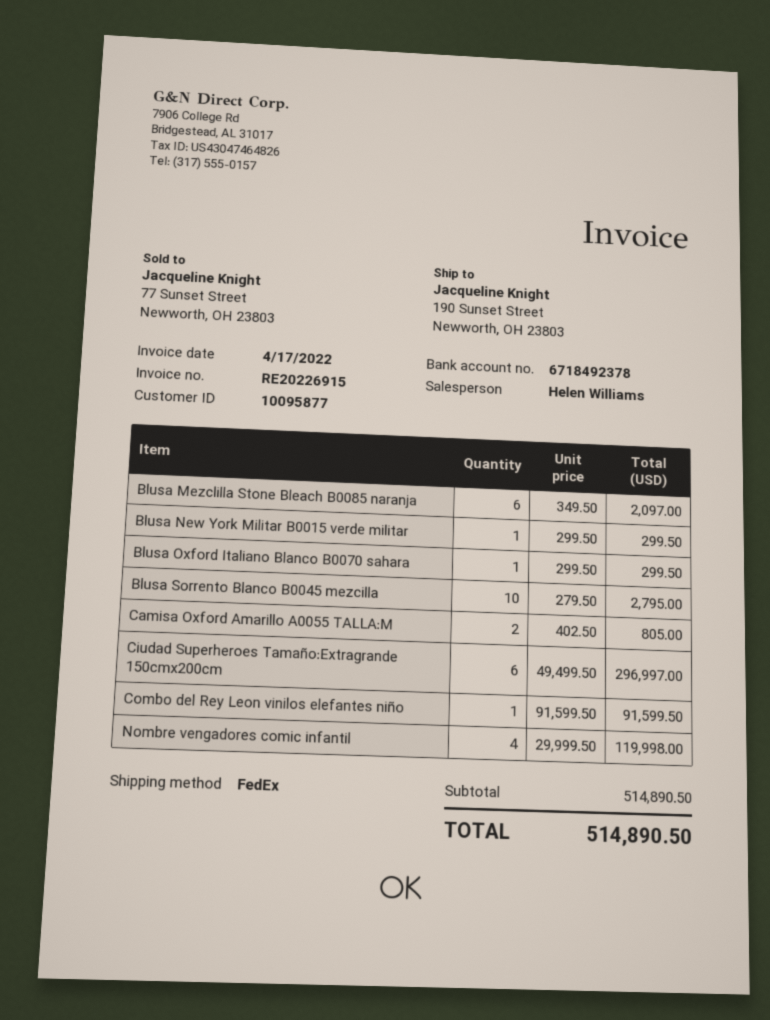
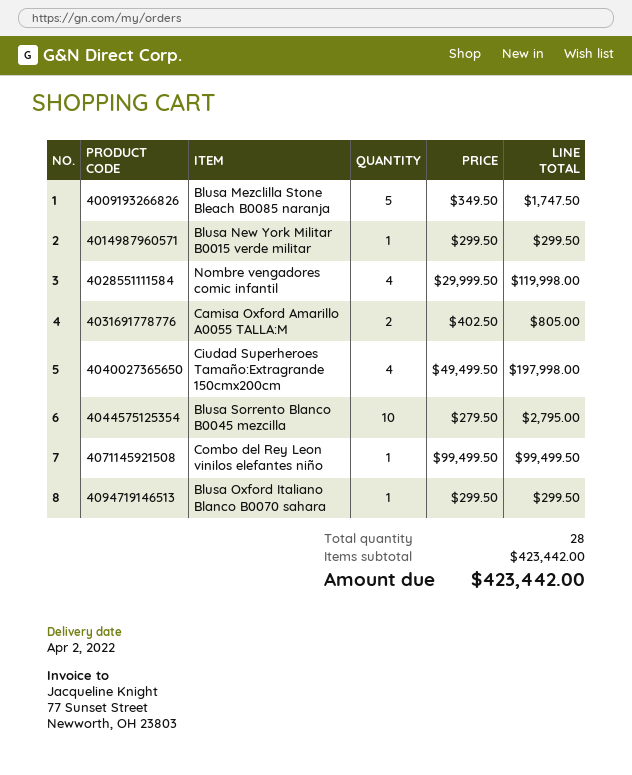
Blusa Mezclilla Stone Bleach B0085 naranja: 6 x 349.50 = 2097.00 -> 5 x 349.50 = 1747.50
Ciudad Superheroes Tamaño:Extragrande 150cmx200cm: 6 x 49499.50 = 296997.00 -> 4 x 49499.50 = 197998.00
Combo del Rey Leon vinilos elefantes niño: 1 x 91599.50 = 91599.50 -> 1 x 99499.50 = 99499.50
subtotal: 514890.50 -> 423442.00
total: 514890.50 -> 423442.00

